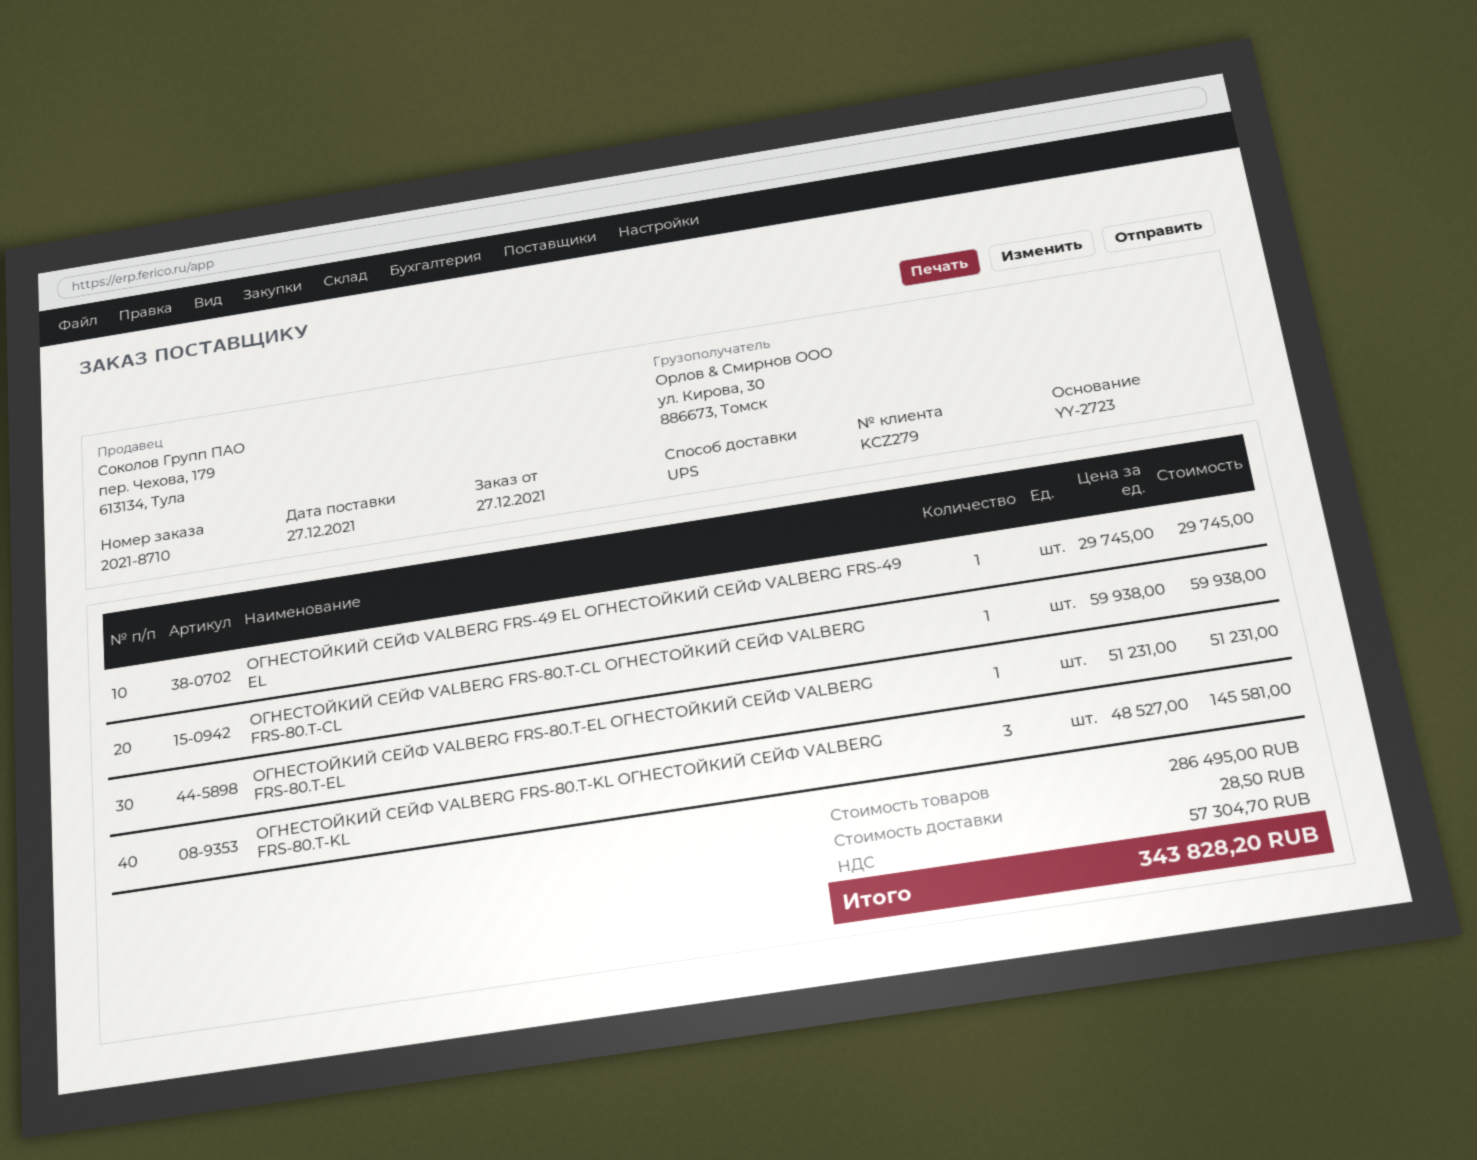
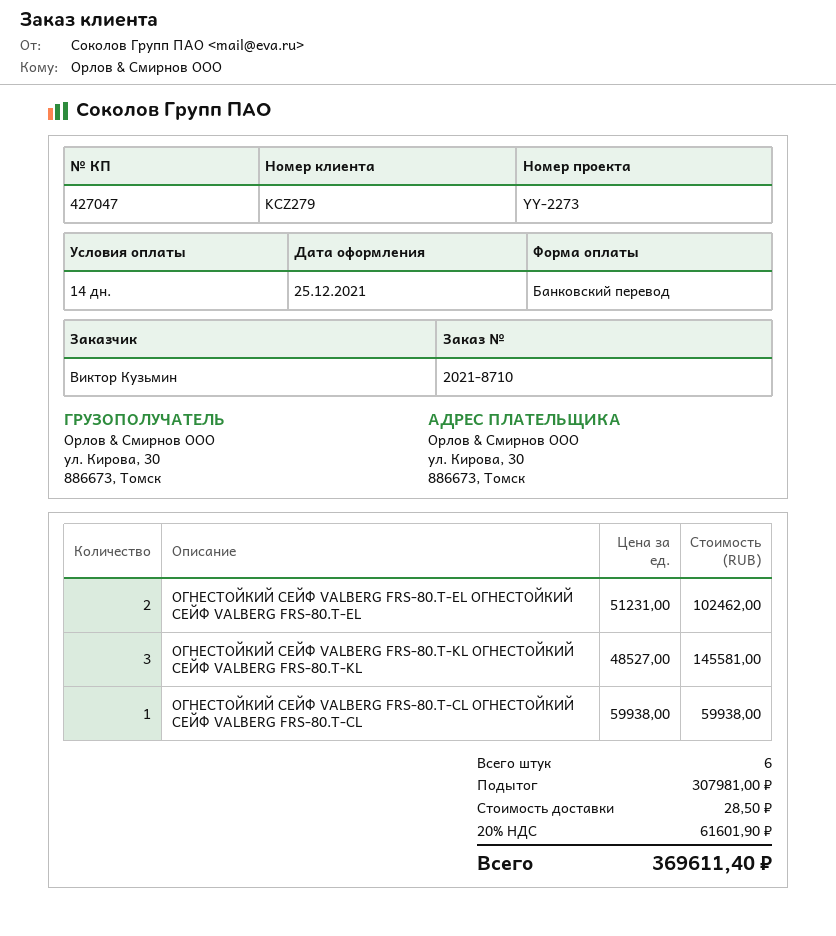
order date: 2021-12-27 -> 2021-12-25
reference: YY-2723 -> YY-2273
ОГНЕСТОЙКИЙ СЕЙФ VALBERG FRS-49 EL ОГНЕСТОЙКИЙ СЕЙФ VALBERG FRS-49 EL: 1 x 29745.00 = 29745.00 -> none
ОГНЕСТОЙКИЙ СЕЙФ VALBERG FRS-80.T-EL ОГНЕСТОЙКИЙ СЕЙФ VALBERG FRS-80.T-EL: 1 x 51231.00 = 51231.00 -> 2 x 51231.00 = 102462.00
subtotal: 286495.00 -> 307981.00
tax: 57304.70 -> 61601.90
total: 343828.20 -> 369611.40

